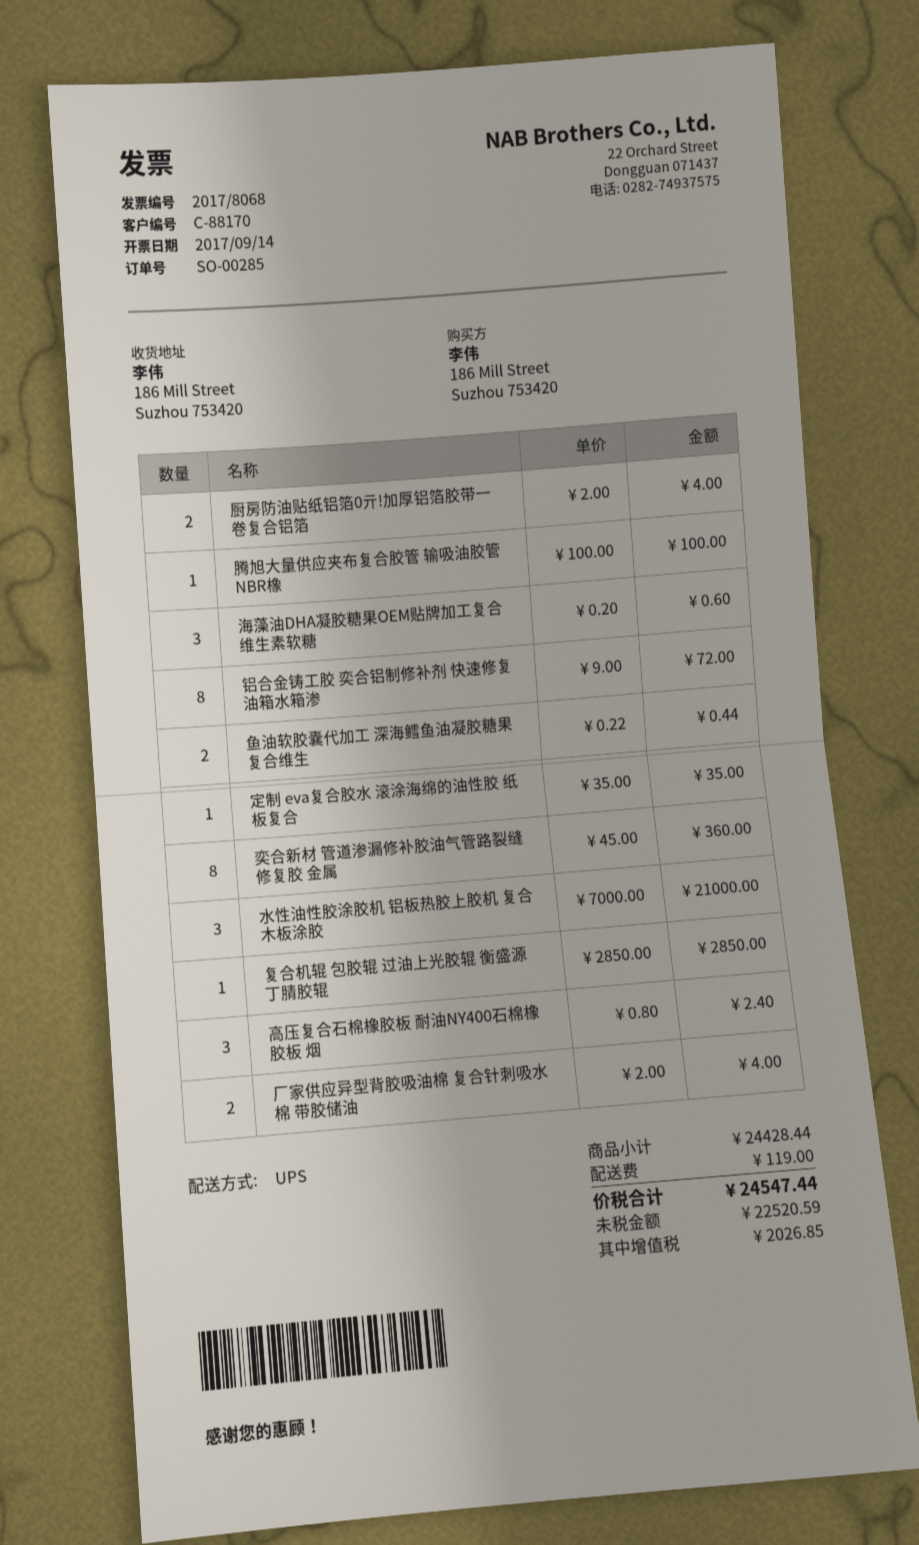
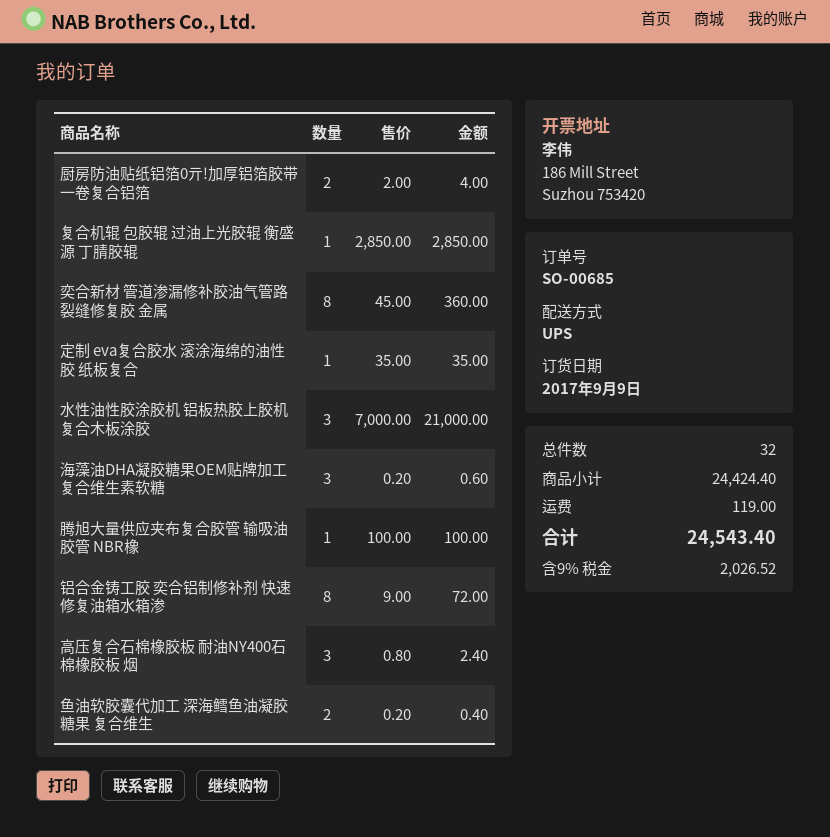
order number: SO-00285 -> SO-00685
鱼油软胶囊代加工 深海鳕鱼油凝胶糖果 复合维生: 2 x 0.22 = 0.44 -> 2 x 0.20 = 0.40
厂家供应异型背胶吸油棉 复合针刺吸水棉 带胶储油: 2 x 2.00 = 4.00 -> none
subtotal: 24428.44 -> 24424.40
tax: 2026.85 -> 2026.52
total: 24547.44 -> 24543.40

